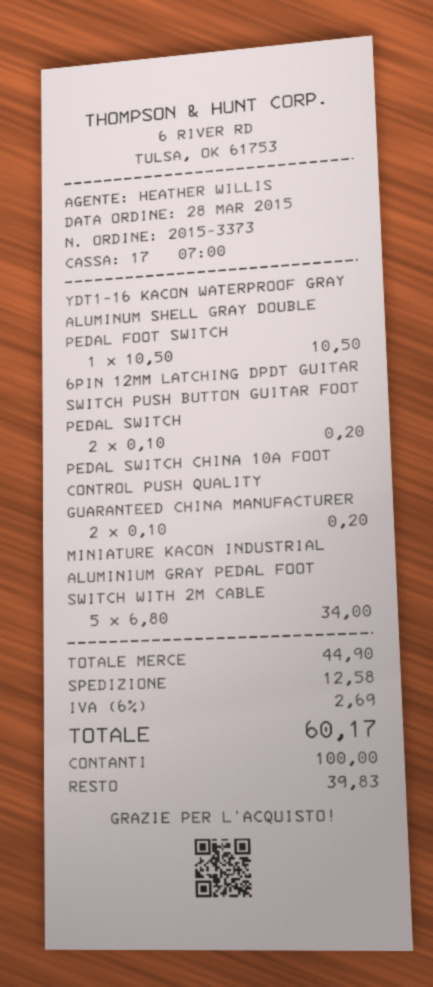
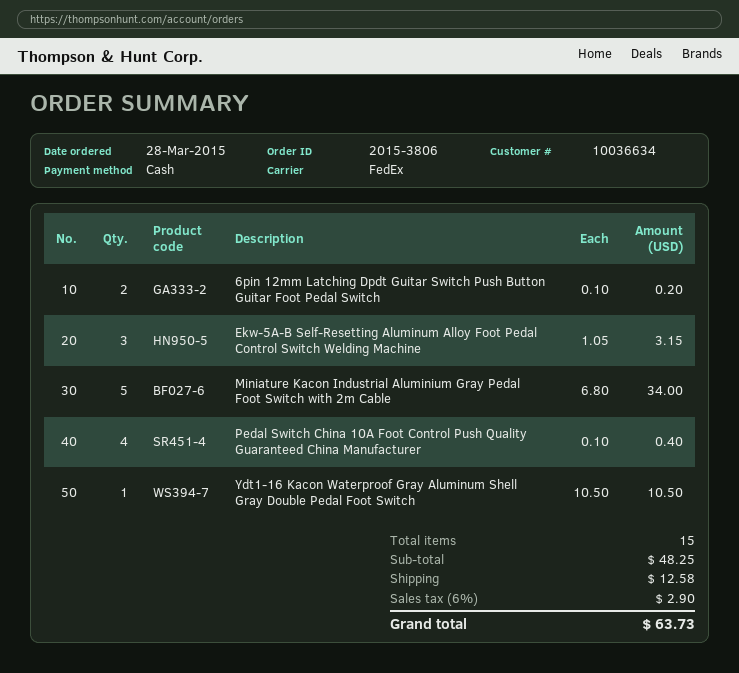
order number: 2015-3373 -> 2015-3806
PEDAL SWITCH CHINA 10A FOOT CONTROL PUSH QUALITY GUARANTEED CHINA MANUFACTURER: 2 x 0.10 = 0.20 -> 4 x 0.10 = 0.40
Ekw-5A-B Self-Resetting Aluminum Alloy Foot Pedal Control Switch Welding Machine: none -> 3 x 1.05 = 3.15
subtotal: 44.90 -> 48.25
tax: 6% = 2.69 -> 6% = 2.90
total: 60.17 -> 63.73

